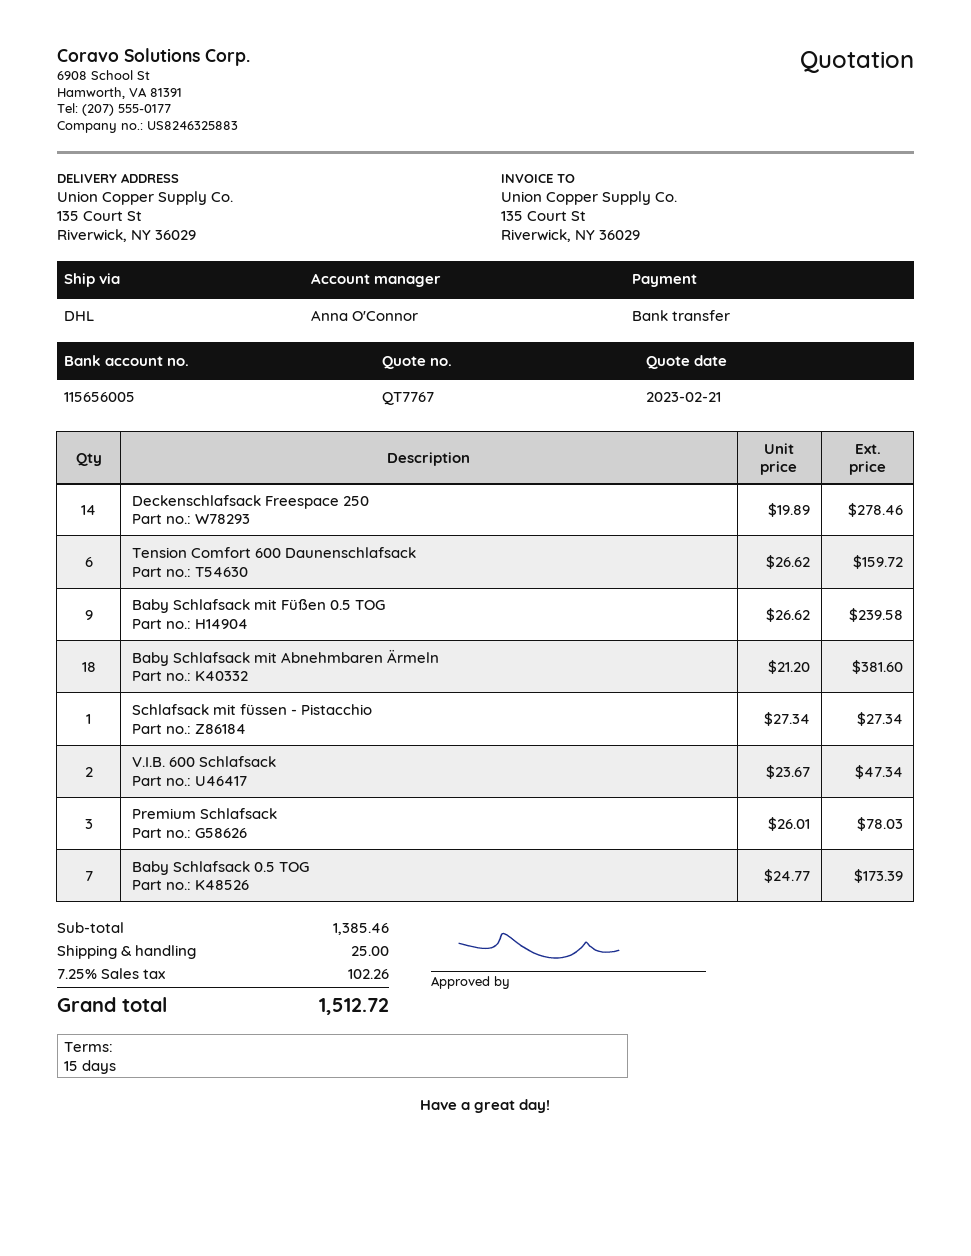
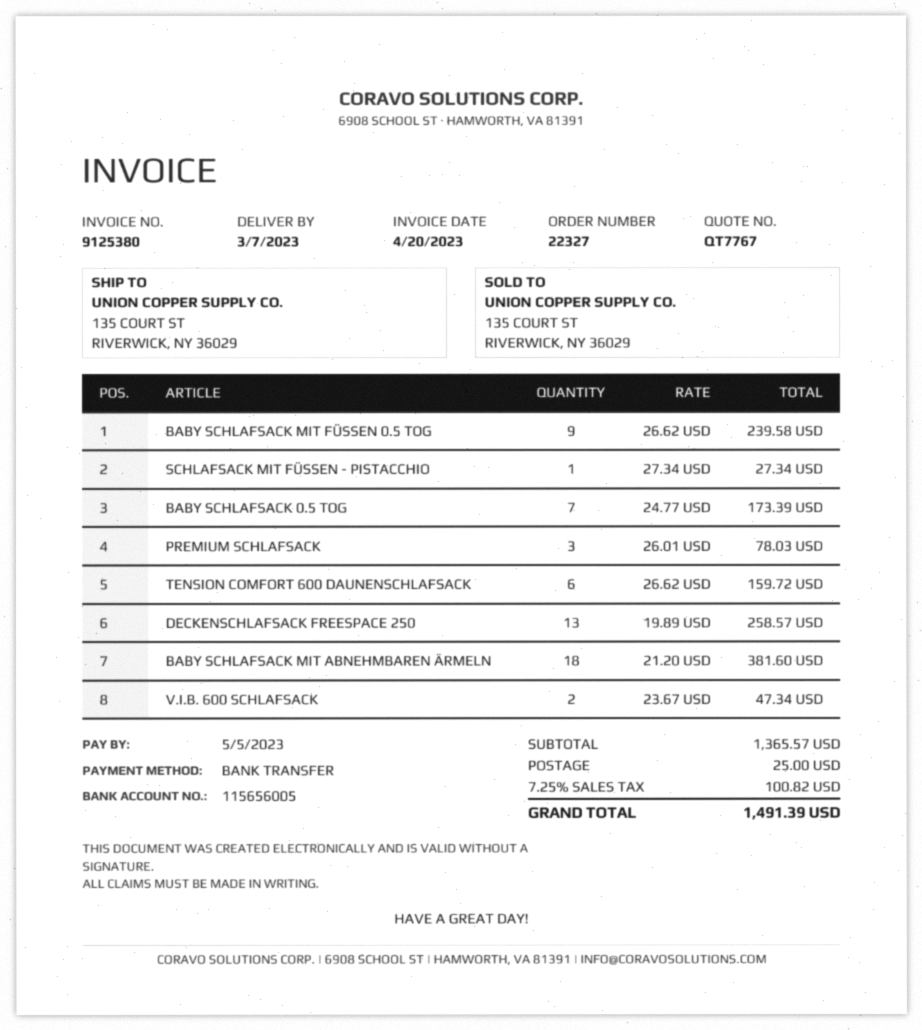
Deckenschlafsack Freespace 250: 14 x 19.89 = 278.46 -> 13 x 19.89 = 258.57
subtotal: 1385.46 -> 1365.57
tax: 7.25% = 102.26 -> 7.25% = 100.82
total: 1512.72 -> 1491.39

